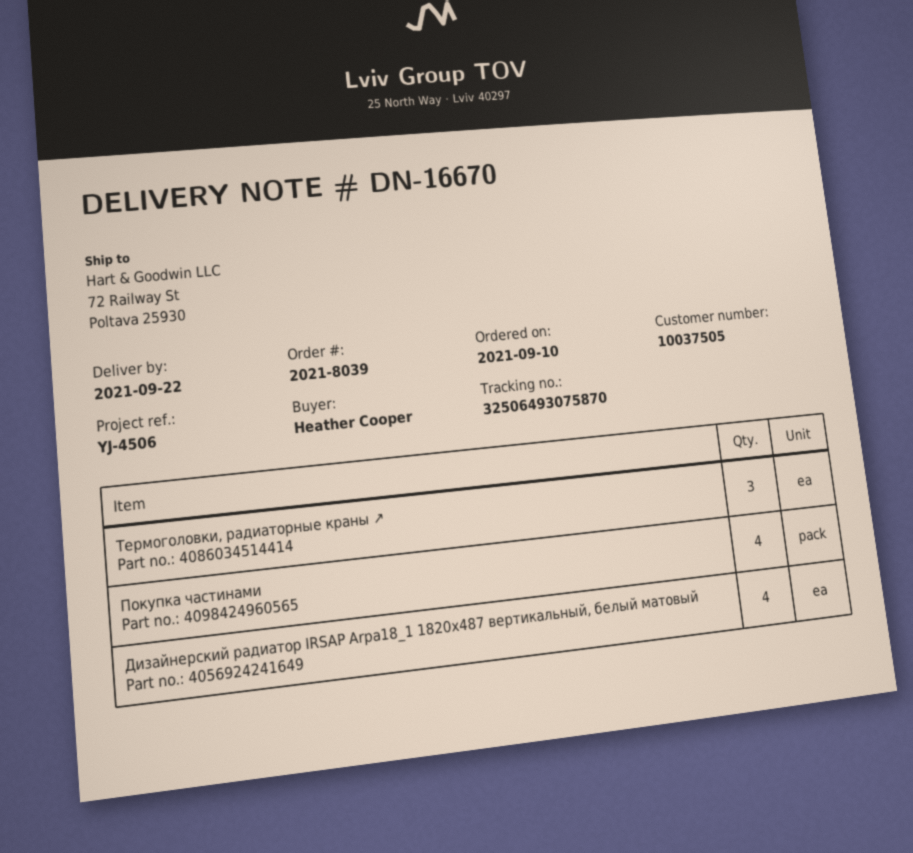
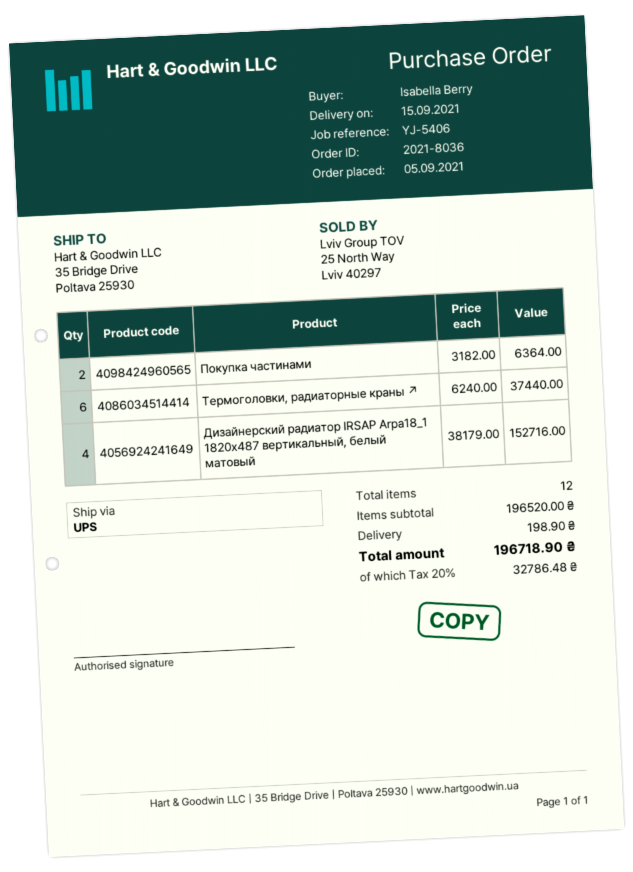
order number: 2021-8039 -> 2021-8036
order date: 2021-09-10 -> 2021-09-05
delivery date: 2021-09-22 -> 2021-09-15
reference: YJ-4506 -> YJ-5406
ordered by: Heather Cooper -> Isabella Berry
ship to: 72 Railway St, Poltava 25930 -> 35 Bridge Drive, Poltava 25930
Термоголовки, радиаторные краны ↗: 3 -> 6
Покупка частинами: 4 -> 2

